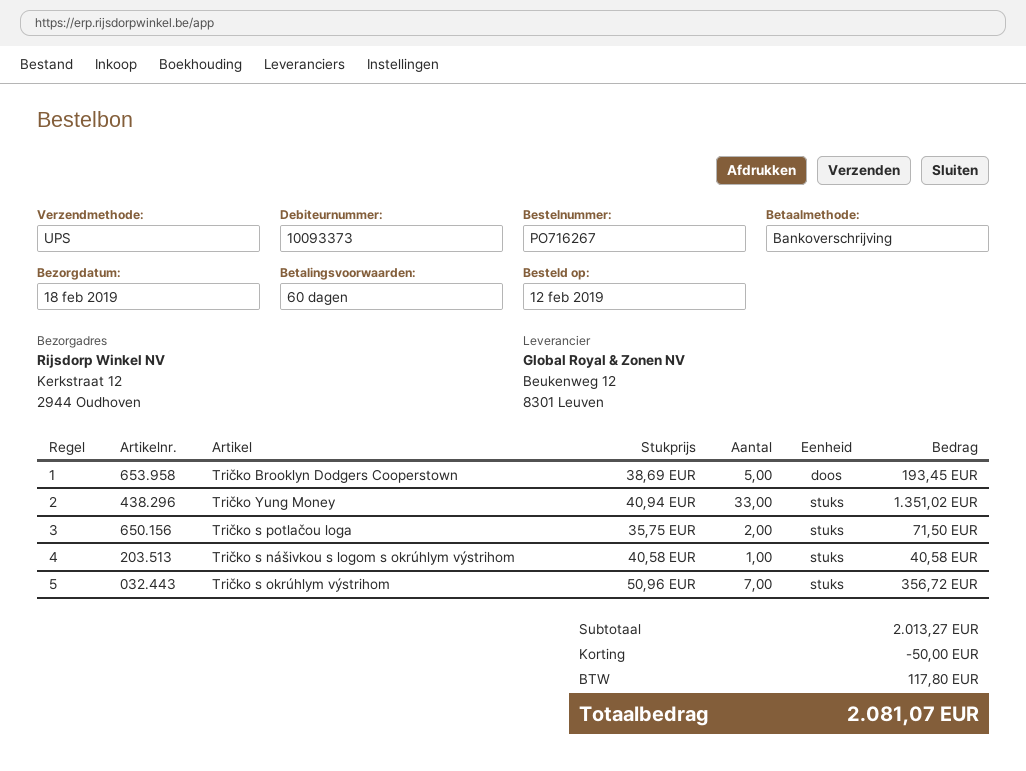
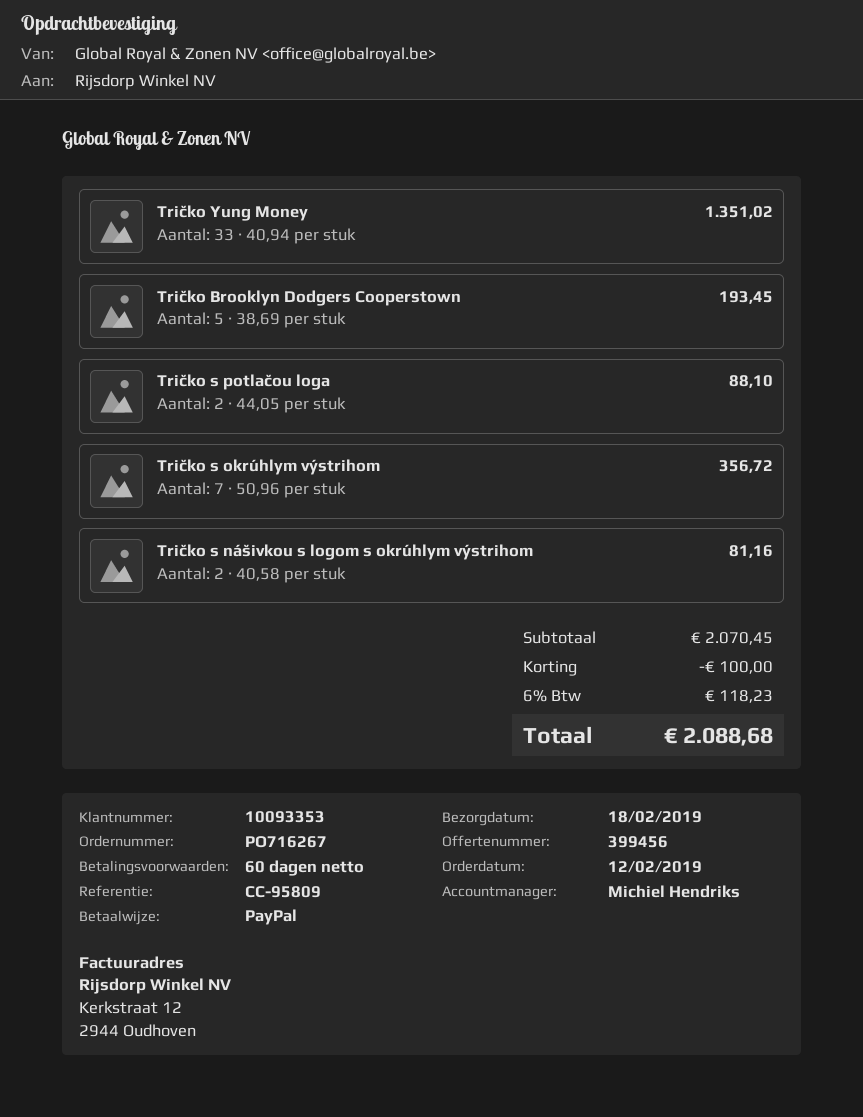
customer number: 10093373 -> 10093353
payment method: bank transfer -> PayPal
Tričko s potlačou loga: 2 x 35.75 = 71.50 -> 2 x 44.05 = 88.10
Tričko s nášivkou s logom s okrúhlym výstrihom: 1 x 40.58 = 40.58 -> 2 x 40.58 = 81.16
subtotal: 2013.27 -> 2070.45
discount: 50.00 -> 100.00
tax: 117.80 -> 118.23
total: 2081.07 -> 2088.68

